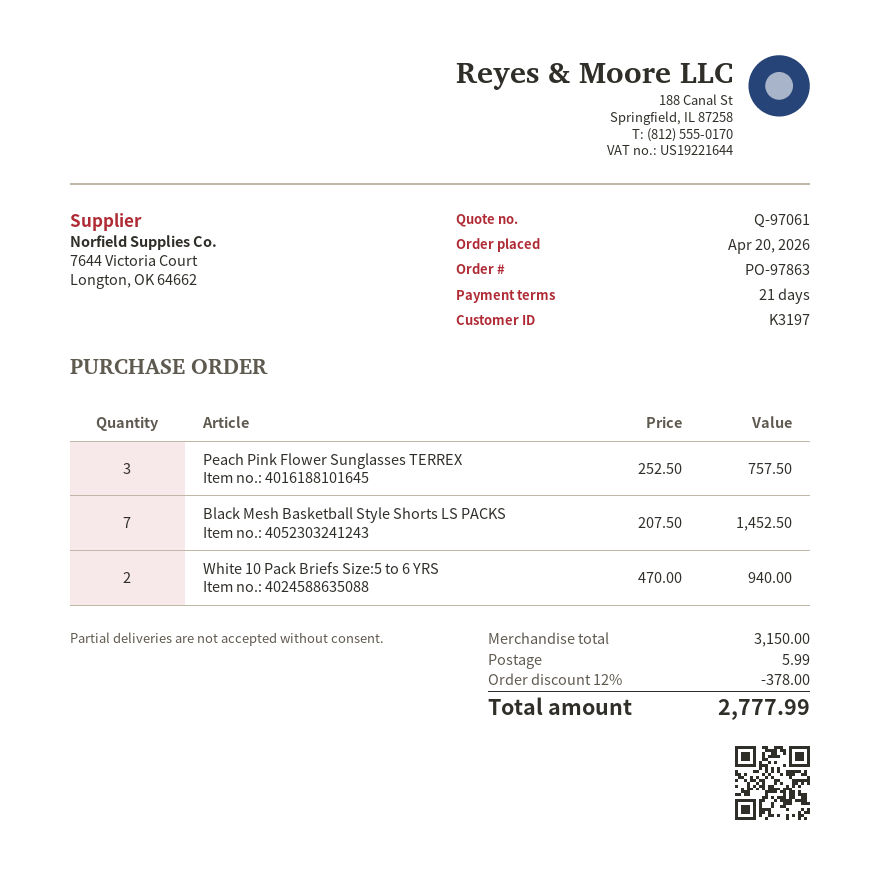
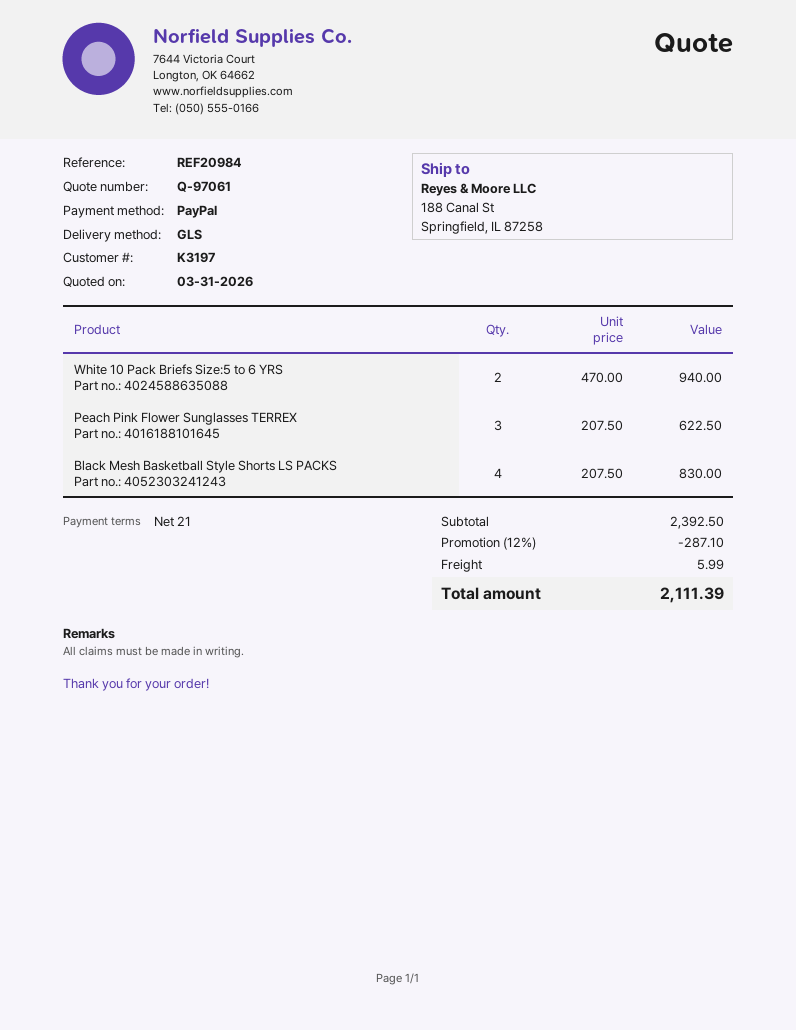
Peach Pink Flower Sunglasses TERREX: 3 x 252.50 = 757.50 -> 3 x 207.50 = 622.50
Black Mesh Basketball Style Shorts LS PACKS: 7 x 207.50 = 1452.50 -> 4 x 207.50 = 830.00
subtotal: 3150.00 -> 2392.50
discount: 12% = 378.00 -> 12% = 287.10
total: 2777.99 -> 2111.39

